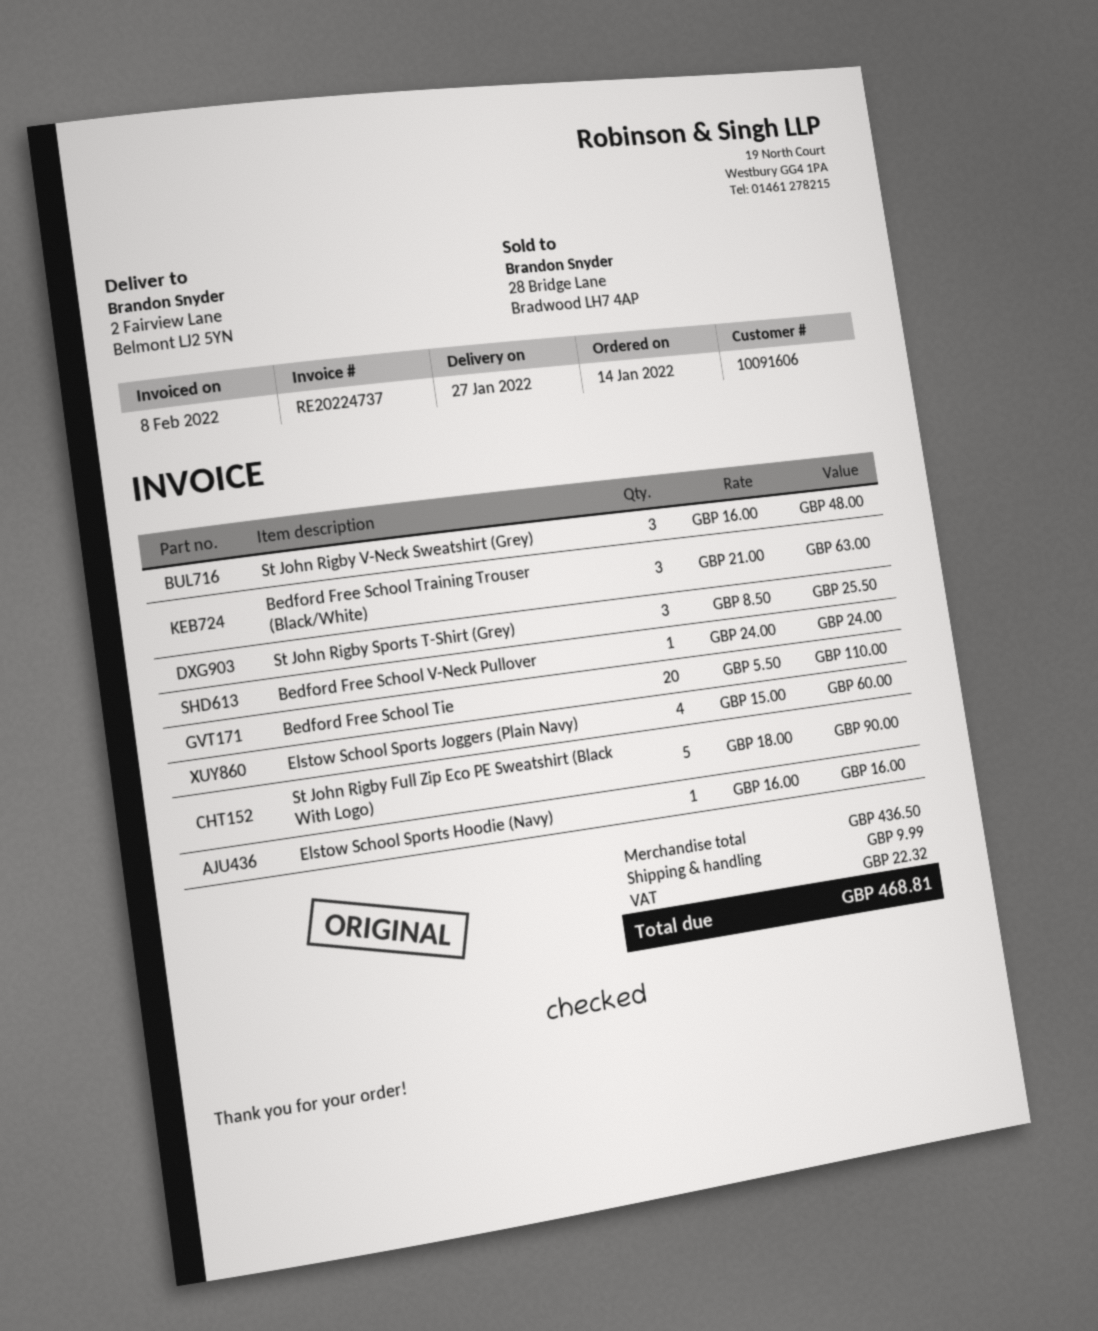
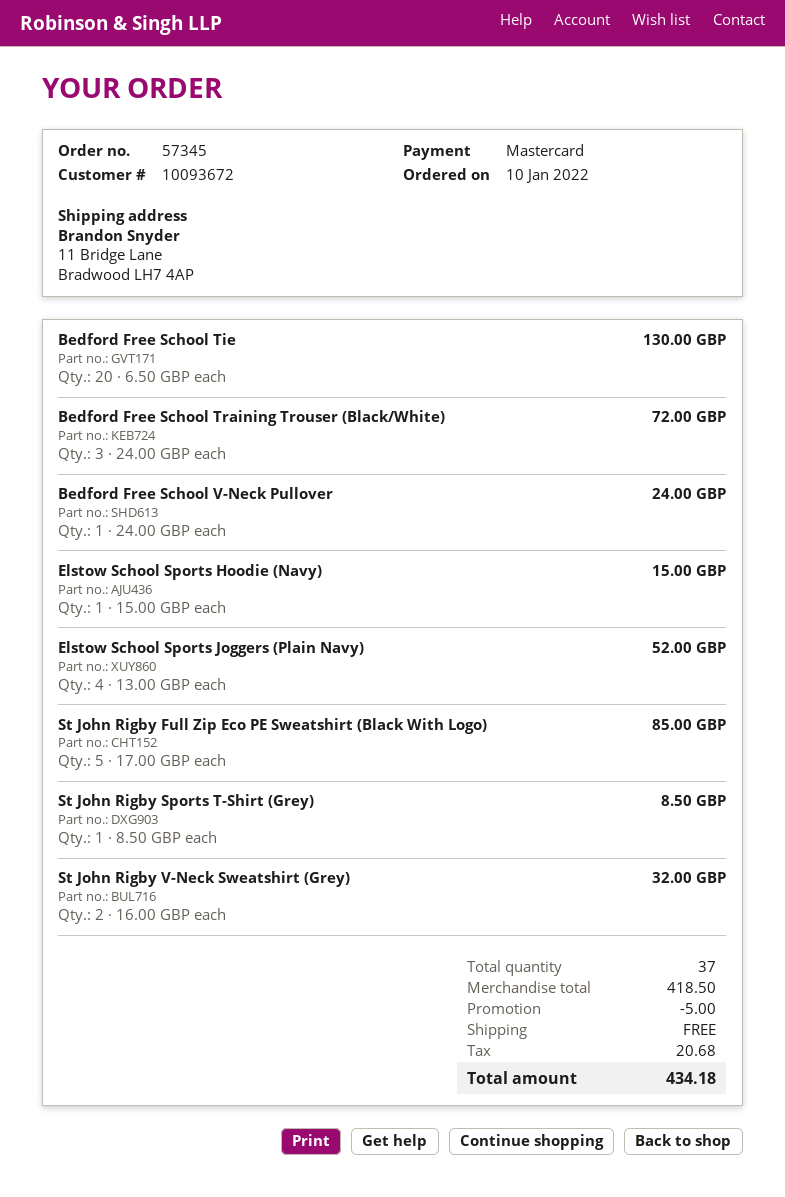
order date: 2022-01-14 -> 2022-01-10
customer number: 10091606 -> 10093672
ship to: 2 Fairview Lane, Belmont LJ2 5YN -> 11 Bridge Lane, Bradwood LH7 4AP
St John Rigby V-Neck Sweatshirt (Grey): 3 x 16.00 = 48.00 -> 2 x 16.00 = 32.00
Bedford Free School Training Trouser (Black/White): 3 x 21.00 = 63.00 -> 3 x 24.00 = 72.00
St John Rigby Sports T-Shirt (Grey): 3 x 8.50 = 25.50 -> 1 x 8.50 = 8.50
Bedford Free School Tie: 20 x 5.50 = 110.00 -> 20 x 6.50 = 130.00
Elstow School Sports Joggers (Plain Navy): 4 x 15.00 = 60.00 -> 4 x 13.00 = 52.00
St John Rigby Full Zip Eco PE Sweatshirt (Black With Logo): 5 x 18.00 = 90.00 -> 5 x 17.00 = 85.00
Elstow School Sports Hoodie (Navy): 1 x 16.00 = 16.00 -> 1 x 15.00 = 15.00
subtotal: 436.50 -> 418.50
discount: none -> 5.00
shipping: 9.99 -> 0.00
tax: 22.32 -> 20.68
total: 468.81 -> 434.18

